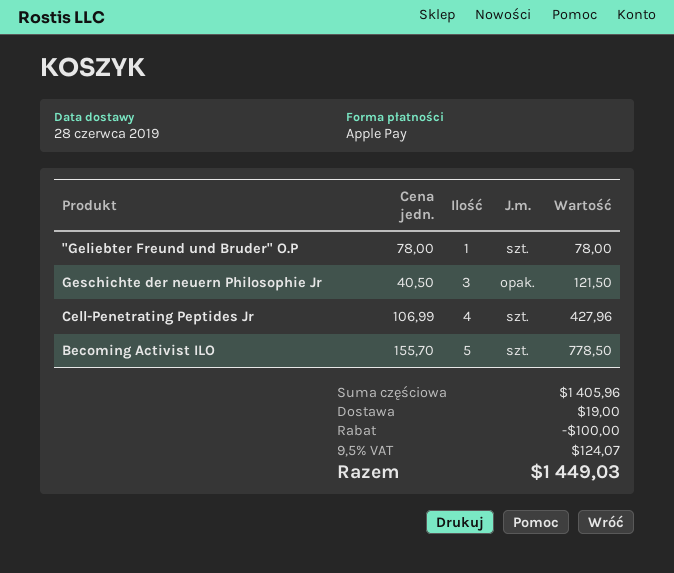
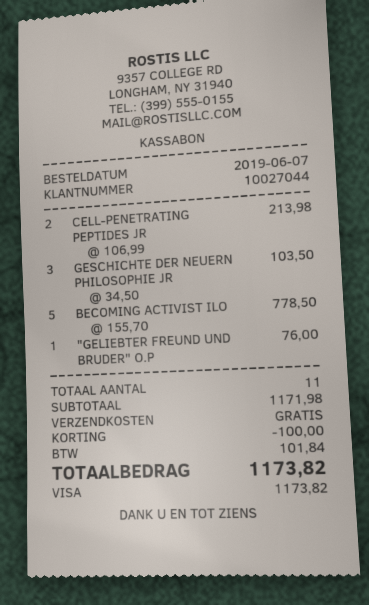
payment method: Apple Pay -> Visa
"Geliebter Freund und Bruder" O.P: 1 x 78.00 = 78.00 -> 1 x 76.00 = 76.00
Geschichte der neuern Philosophie Jr: 3 x 40.50 = 121.50 -> 3 x 34.50 = 103.50
Cell-Penetrating Peptides Jr: 4 x 106.99 = 427.96 -> 2 x 106.99 = 213.98
subtotal: 1405.96 -> 1171.98
shipping: 19.00 -> 0.00
tax: 124.07 -> 101.84
total: 1449.03 -> 1173.82

